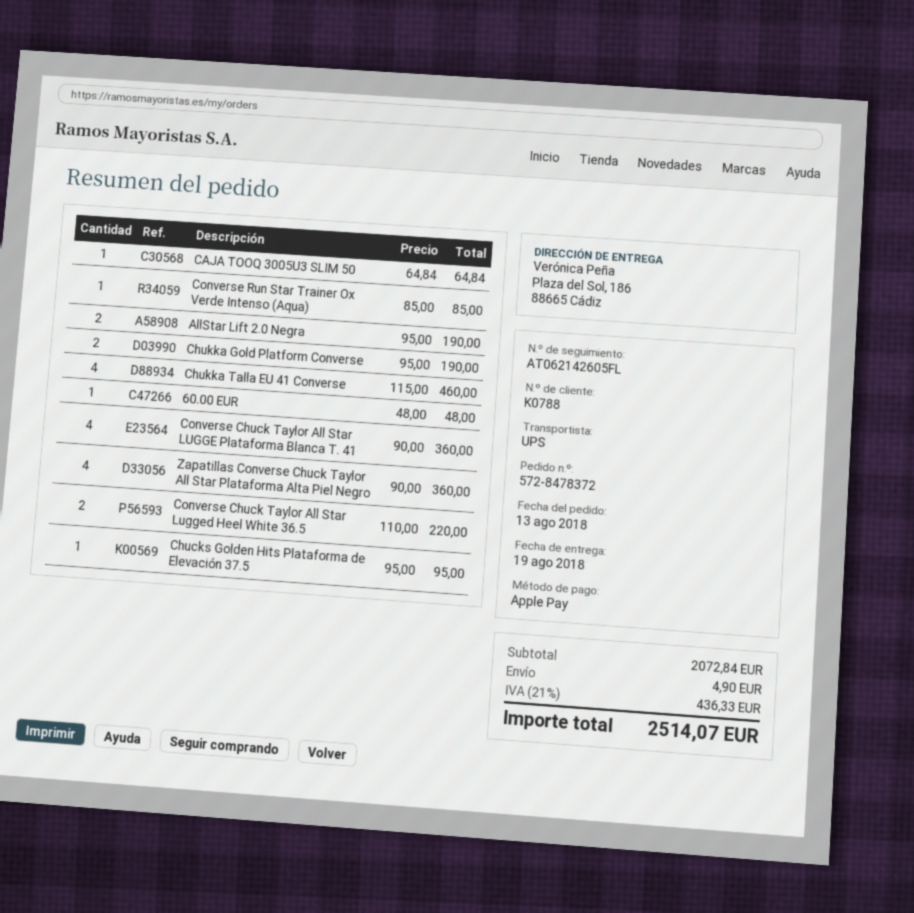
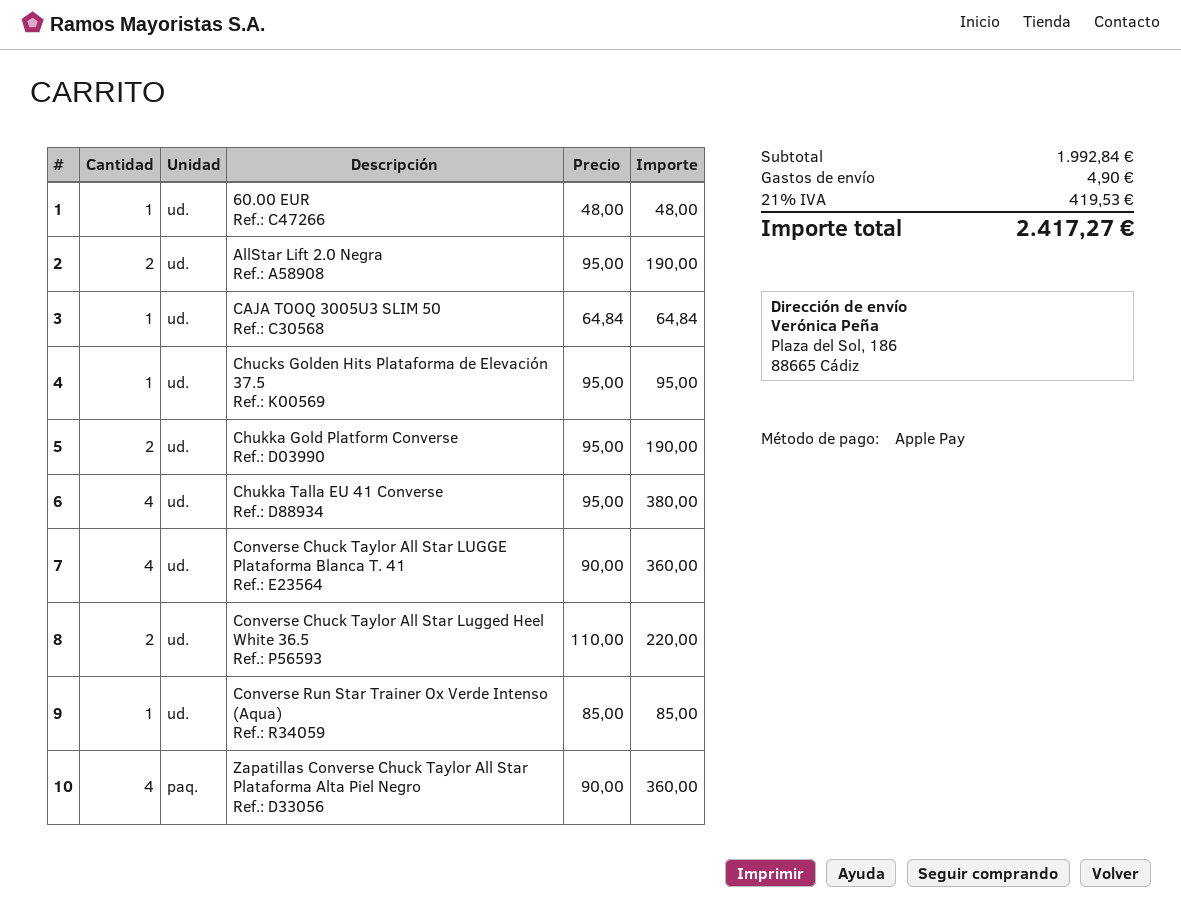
Chukka Talla EU 41 Converse: 4 x 115.00 = 460.00 -> 4 x 95.00 = 380.00
subtotal: 2072.84 -> 1992.84
tax: 21% = 436.33 -> 21% = 419.53
total: 2514.07 -> 2417.27

